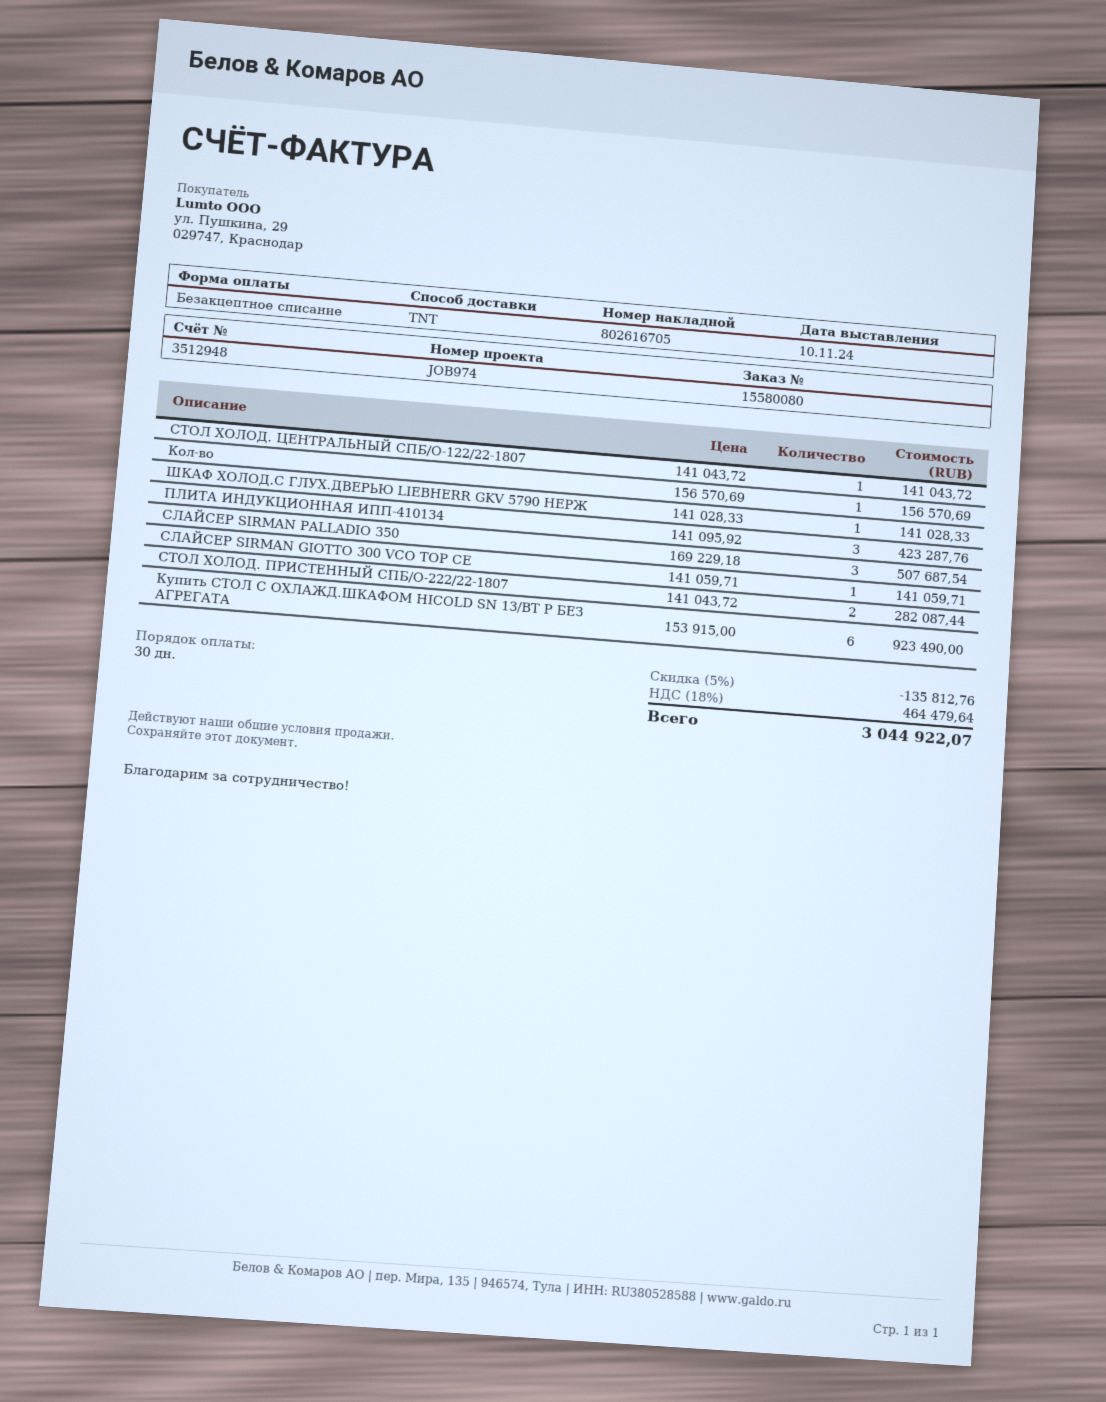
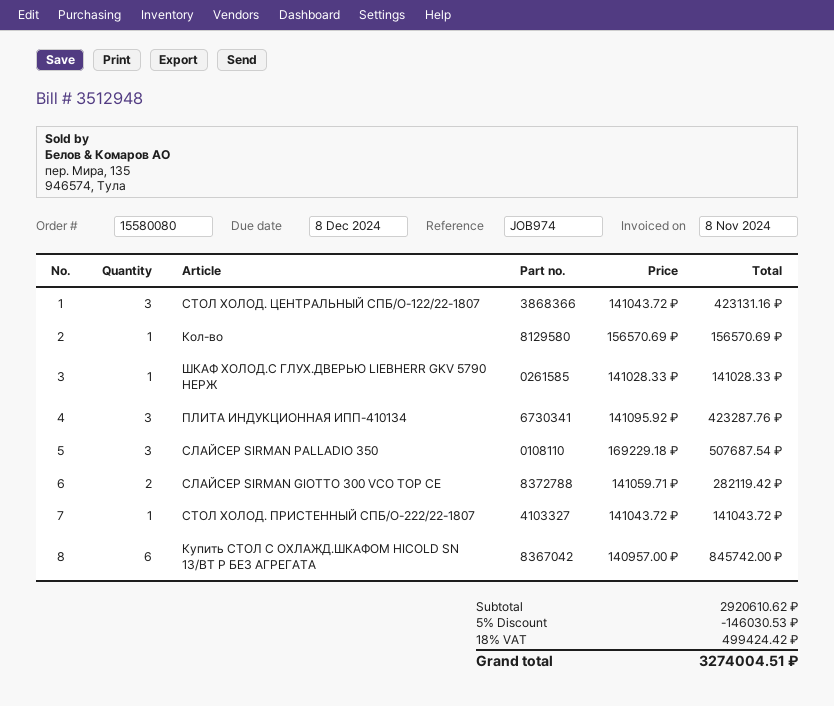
invoice date: 2024-11-10 -> 2024-11-08
СТОЛ ХОЛОД. ЦЕНТРАЛЬНЫЙ СПБ/О-122/22-1807: 1 x 141043.72 = 141043.72 -> 3 x 141043.72 = 423131.16
СЛАЙСЕР SIRMAN GIOTTO 300 VCO TOP CE: 1 x 141059.71 = 141059.71 -> 2 x 141059.71 = 282119.42
СТОЛ ХОЛОД. ПРИСТЕННЫЙ СПБ/О-222/22-1807: 2 x 141043.72 = 282087.44 -> 1 x 141043.72 = 141043.72
Купить СТОЛ С ОХЛАЖД.ШКАФОМ HICOLD SN 13/BT P БЕЗ АГРЕГАТА: 6 x 153915.00 = 923490.00 -> 6 x 140957.00 = 845742.00
discount: 5% = 135812.76 -> 5% = 146030.53
tax: 18% = 464479.64 -> 18% = 499424.42
total: 3044922.07 -> 3274004.51

